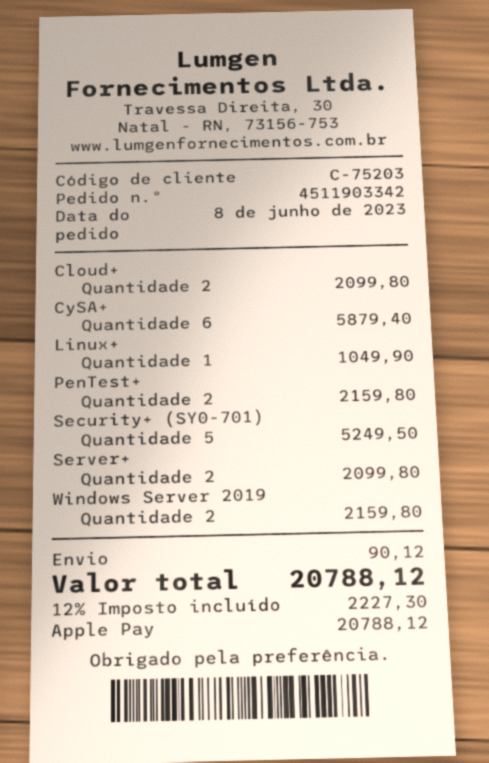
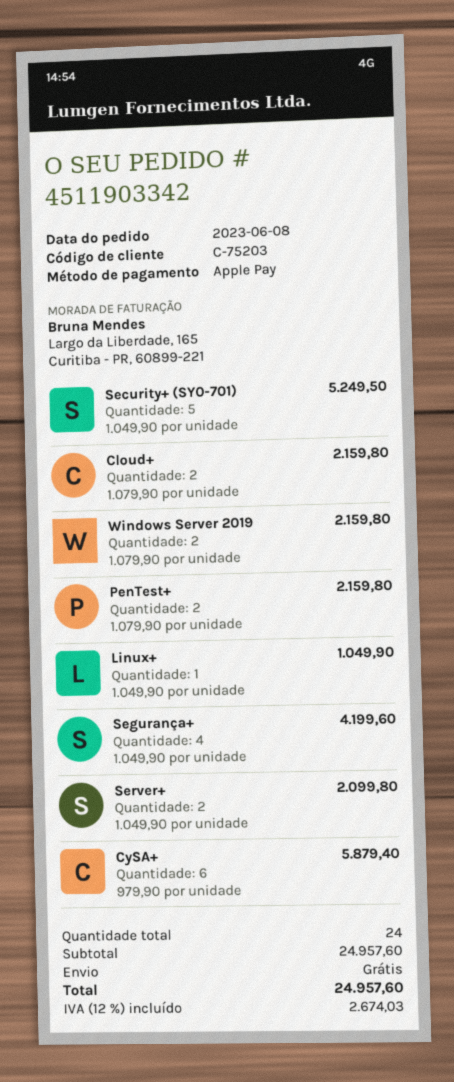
Cloud+: 2 for 2099.80 -> 2 for 2159.80
Segurança+: none -> 4 for 4199.60
shipping: 90.12 -> 0.00
tax: 12% = 2227.30 -> 12% = 2674.03
total: 20788.12 -> 24957.60

